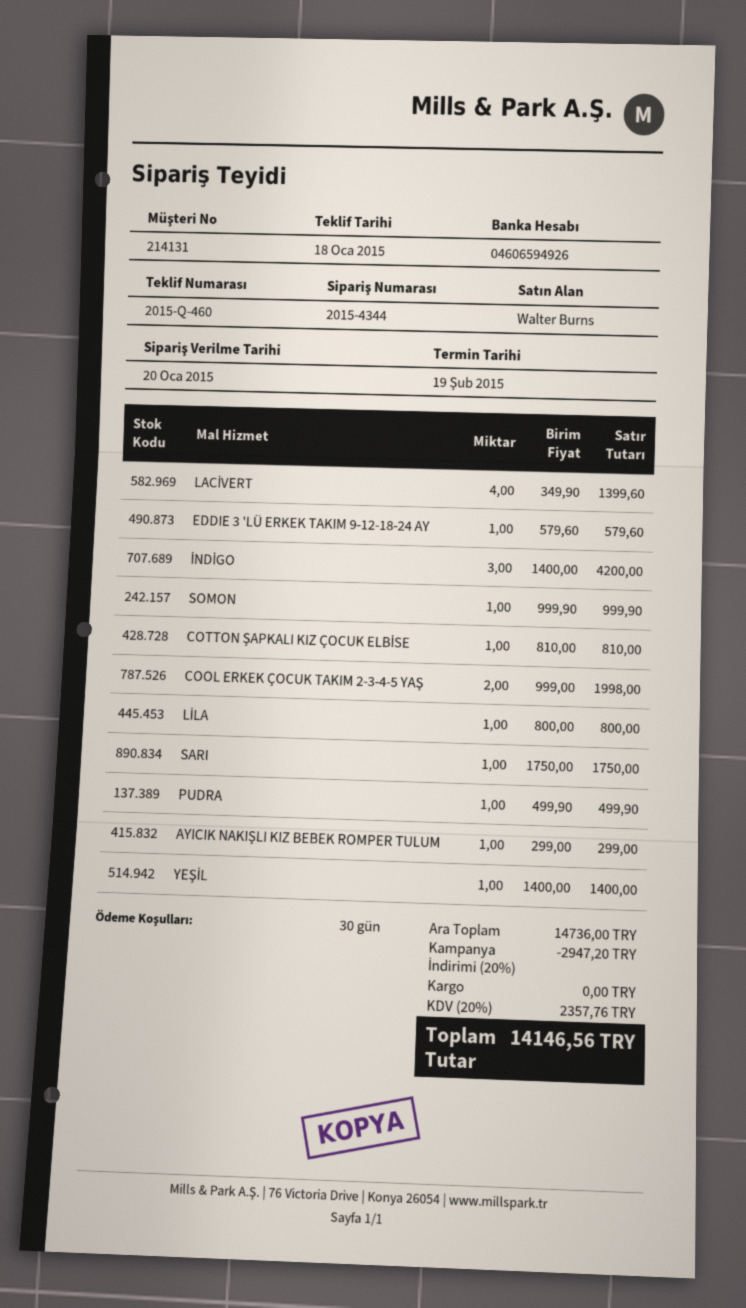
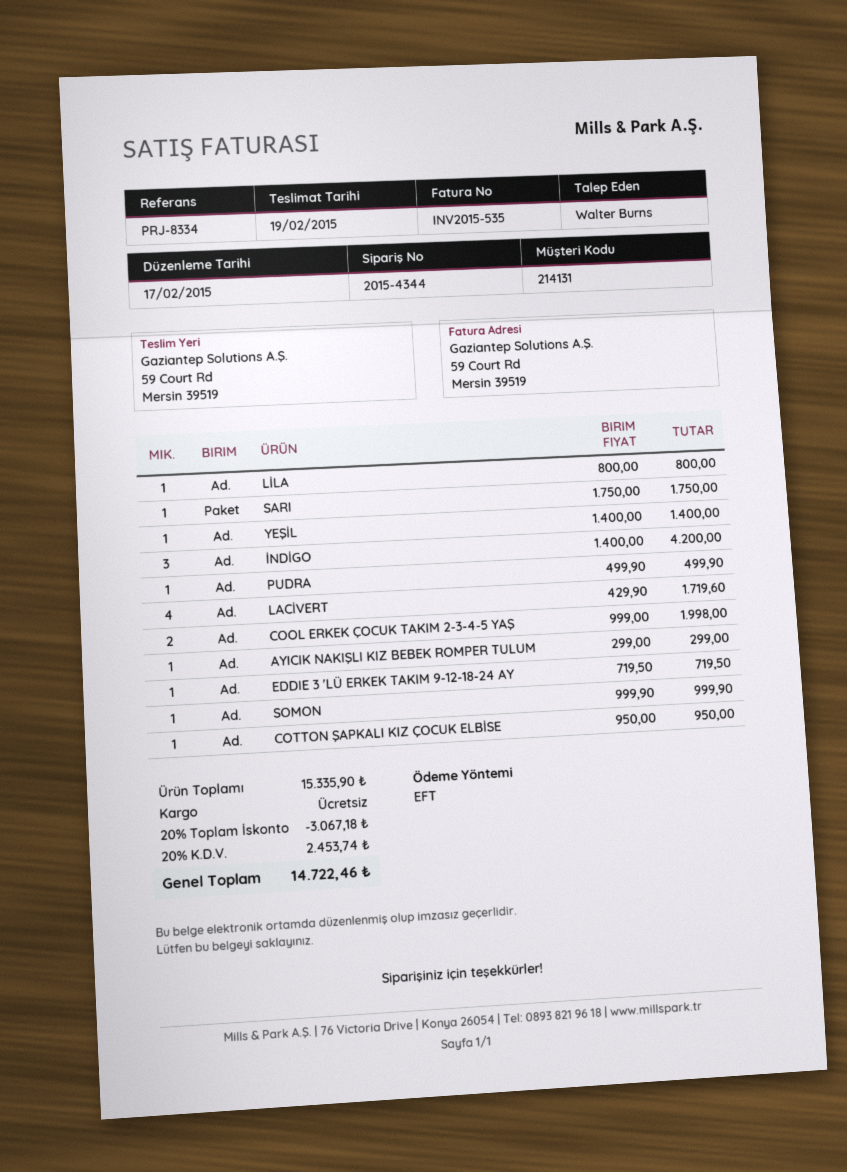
LACİVERT: 4 x 349.90 = 1399.60 -> 4 x 429.90 = 1719.60
EDDIE 3 'LÜ ERKEK TAKIM 9-12-18-24 AY: 1 x 579.60 = 579.60 -> 1 x 719.50 = 719.50
COTTON ŞAPKALI KIZ ÇOCUK ELBİSE: 1 x 810.00 = 810.00 -> 1 x 950.00 = 950.00
subtotal: 14736.00 -> 15335.90
discount: 20% = 2947.20 -> 20% = 3067.18
tax: 20% = 2357.76 -> 20% = 2453.74
total: 14146.56 -> 14722.46

